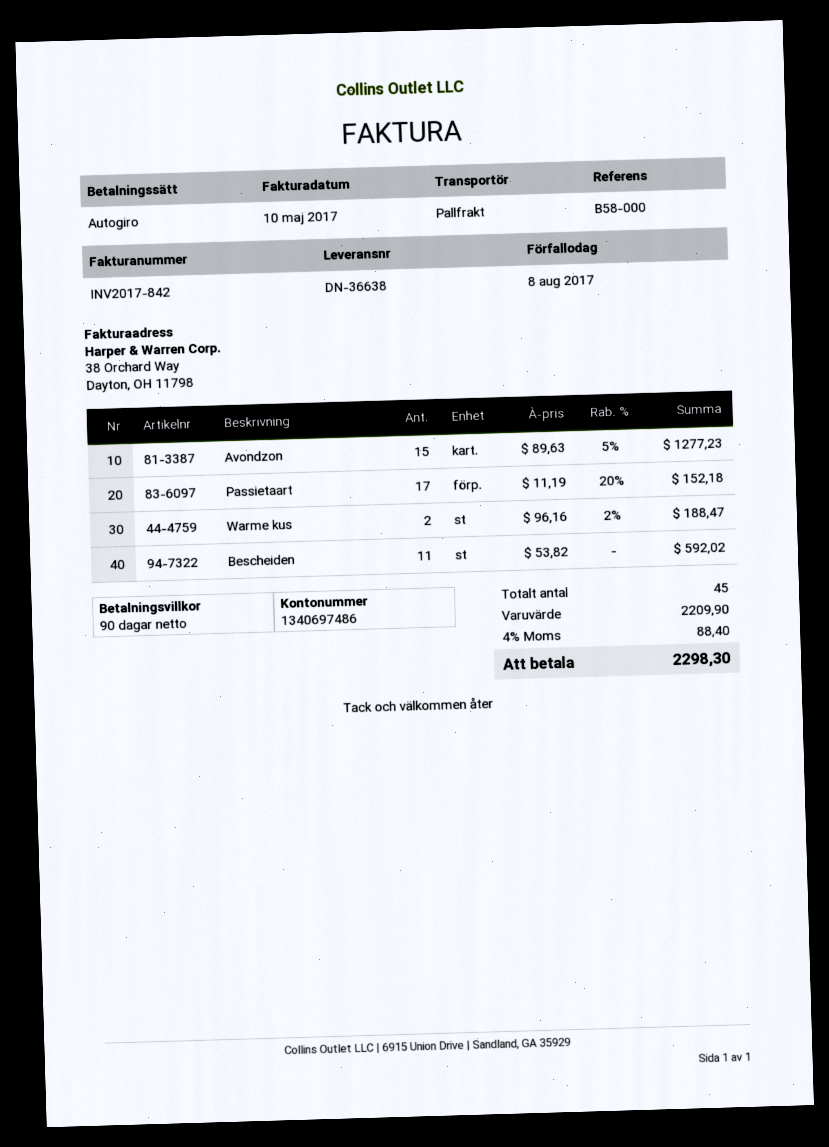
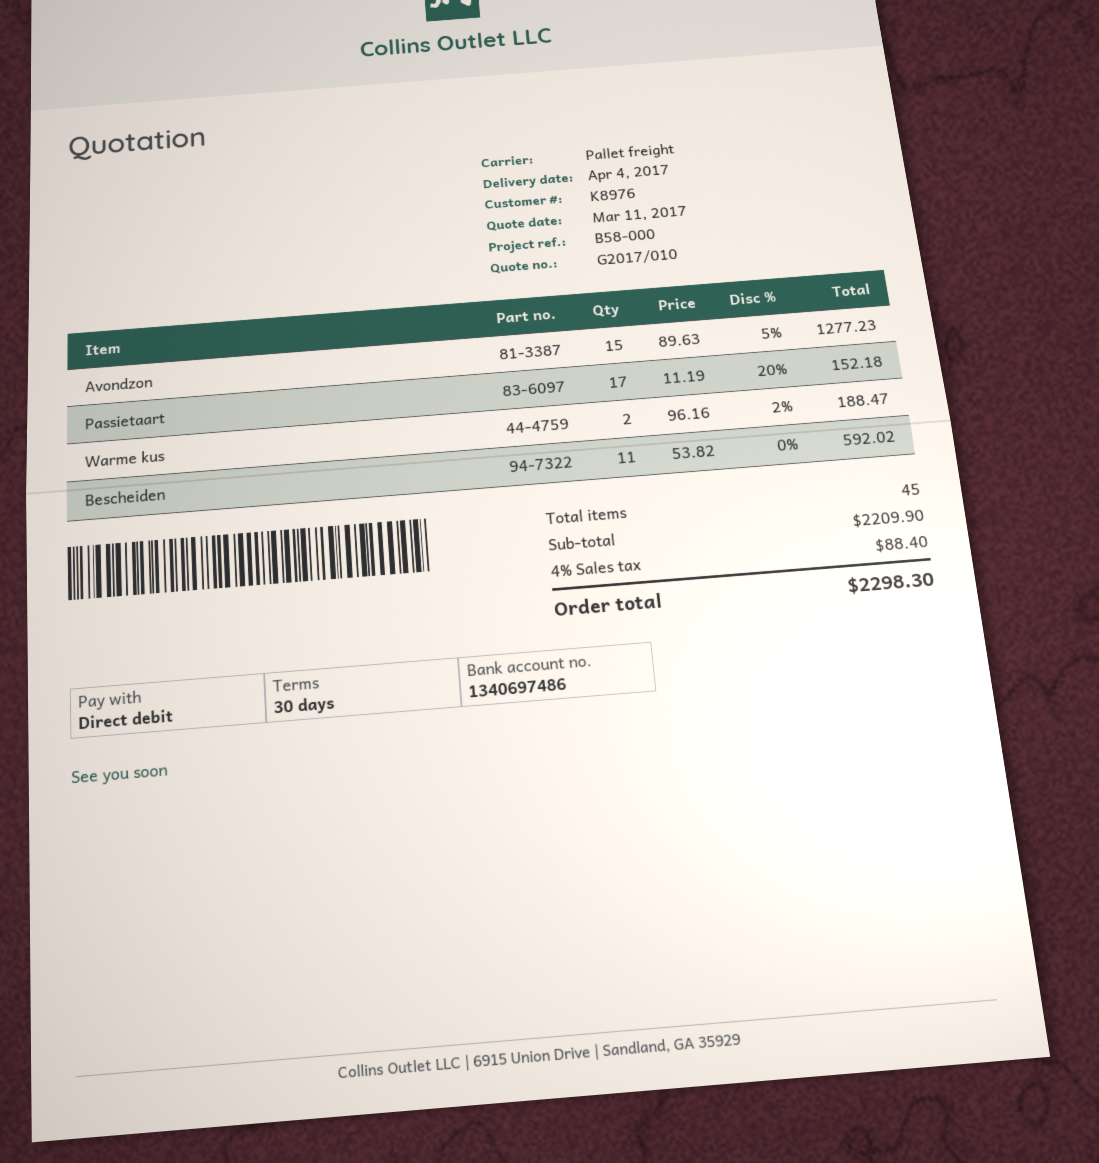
payment terms: 90 days -> 30 days

